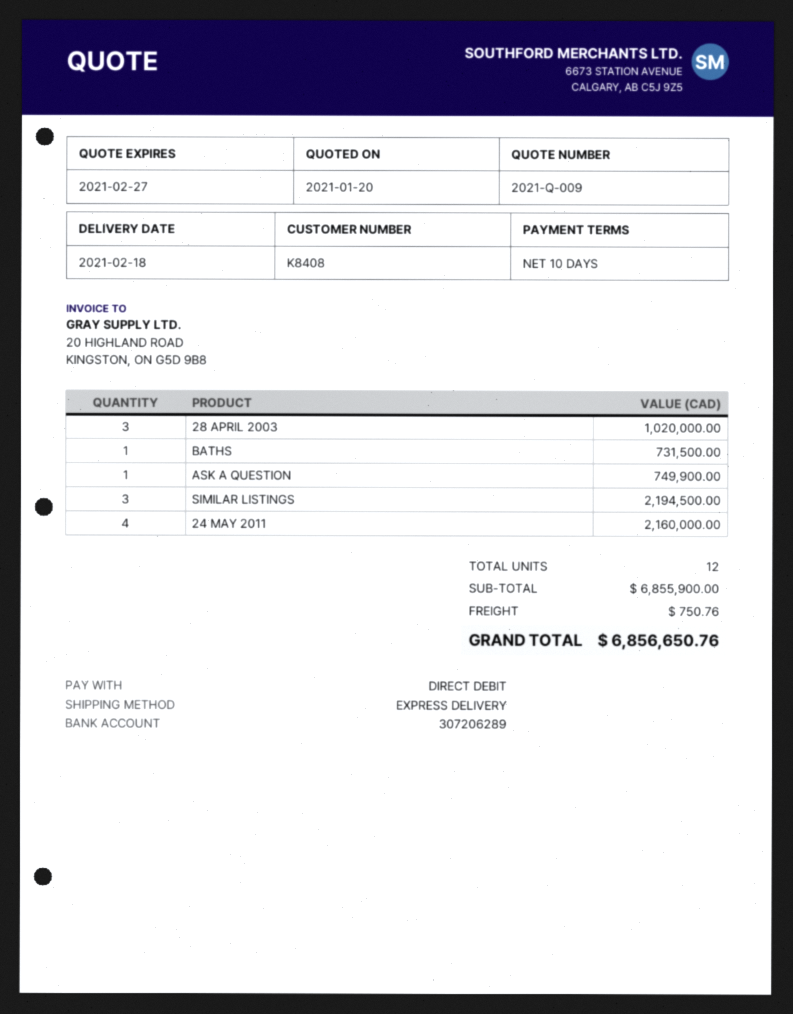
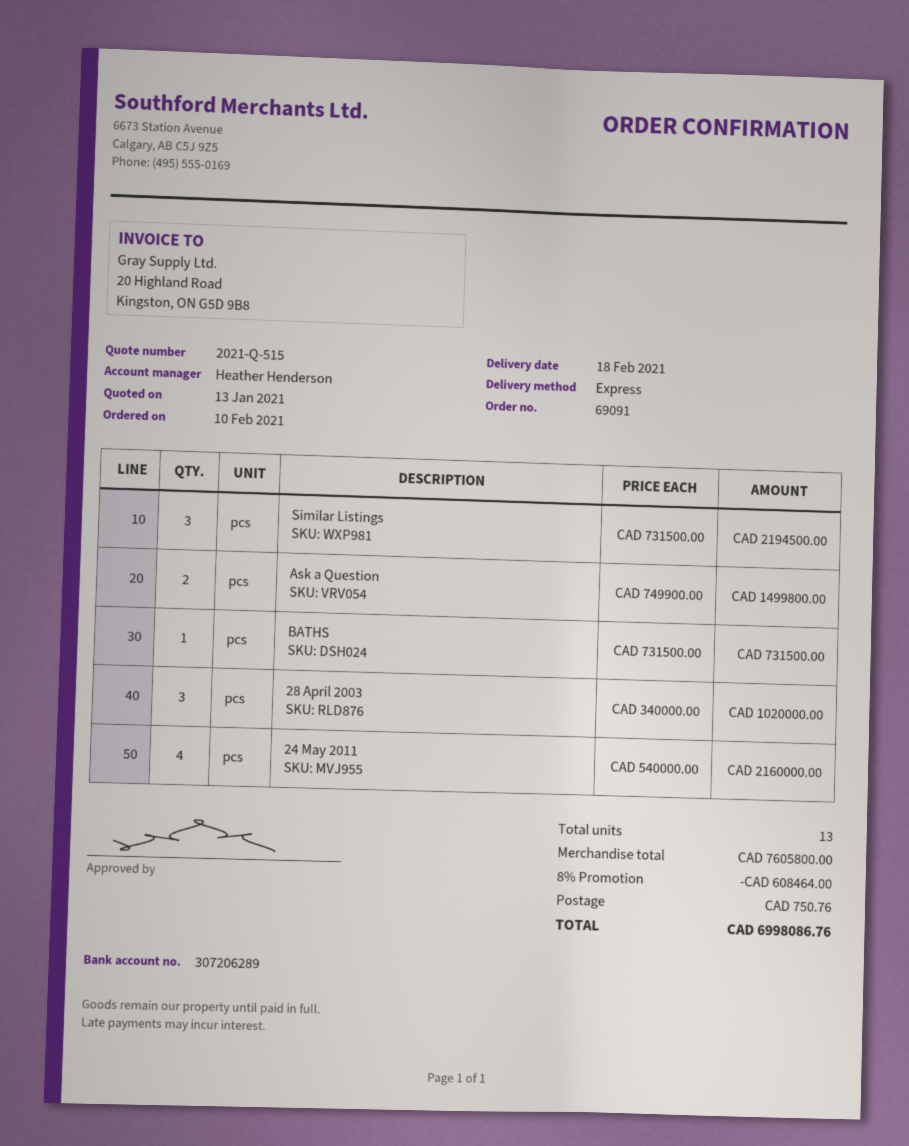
quote number: 2021-Q-009 -> 2021-Q-515
quote date: 2021-01-20 -> 2021-01-13
ASK A QUESTION: 1 for 749900.00 -> 2 for 1499800.00
total quantity: 12 -> 13
subtotal: 6855900.00 -> 7605800.00
discount: none -> 8% = 608464.00
total: 6856650.76 -> 6998086.76

